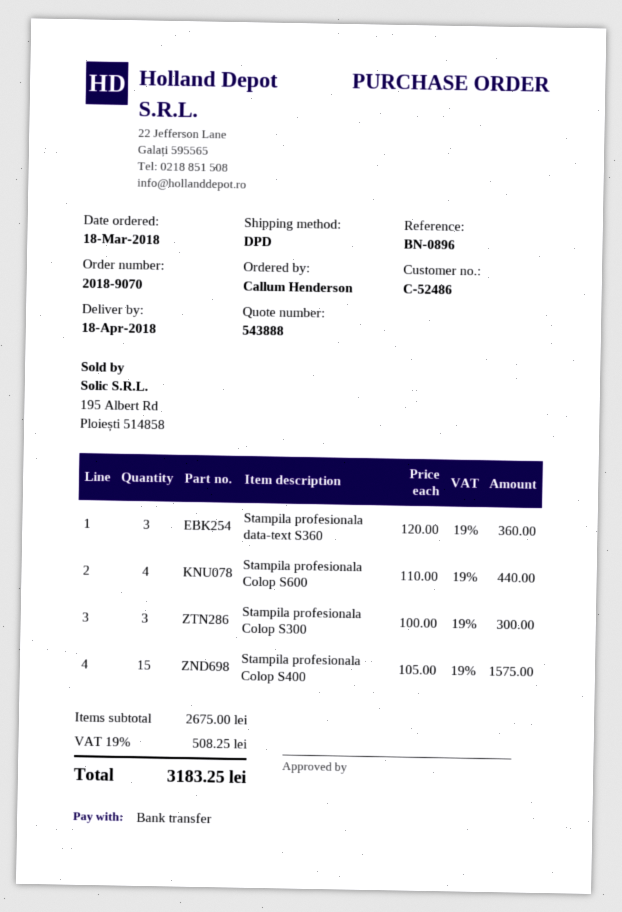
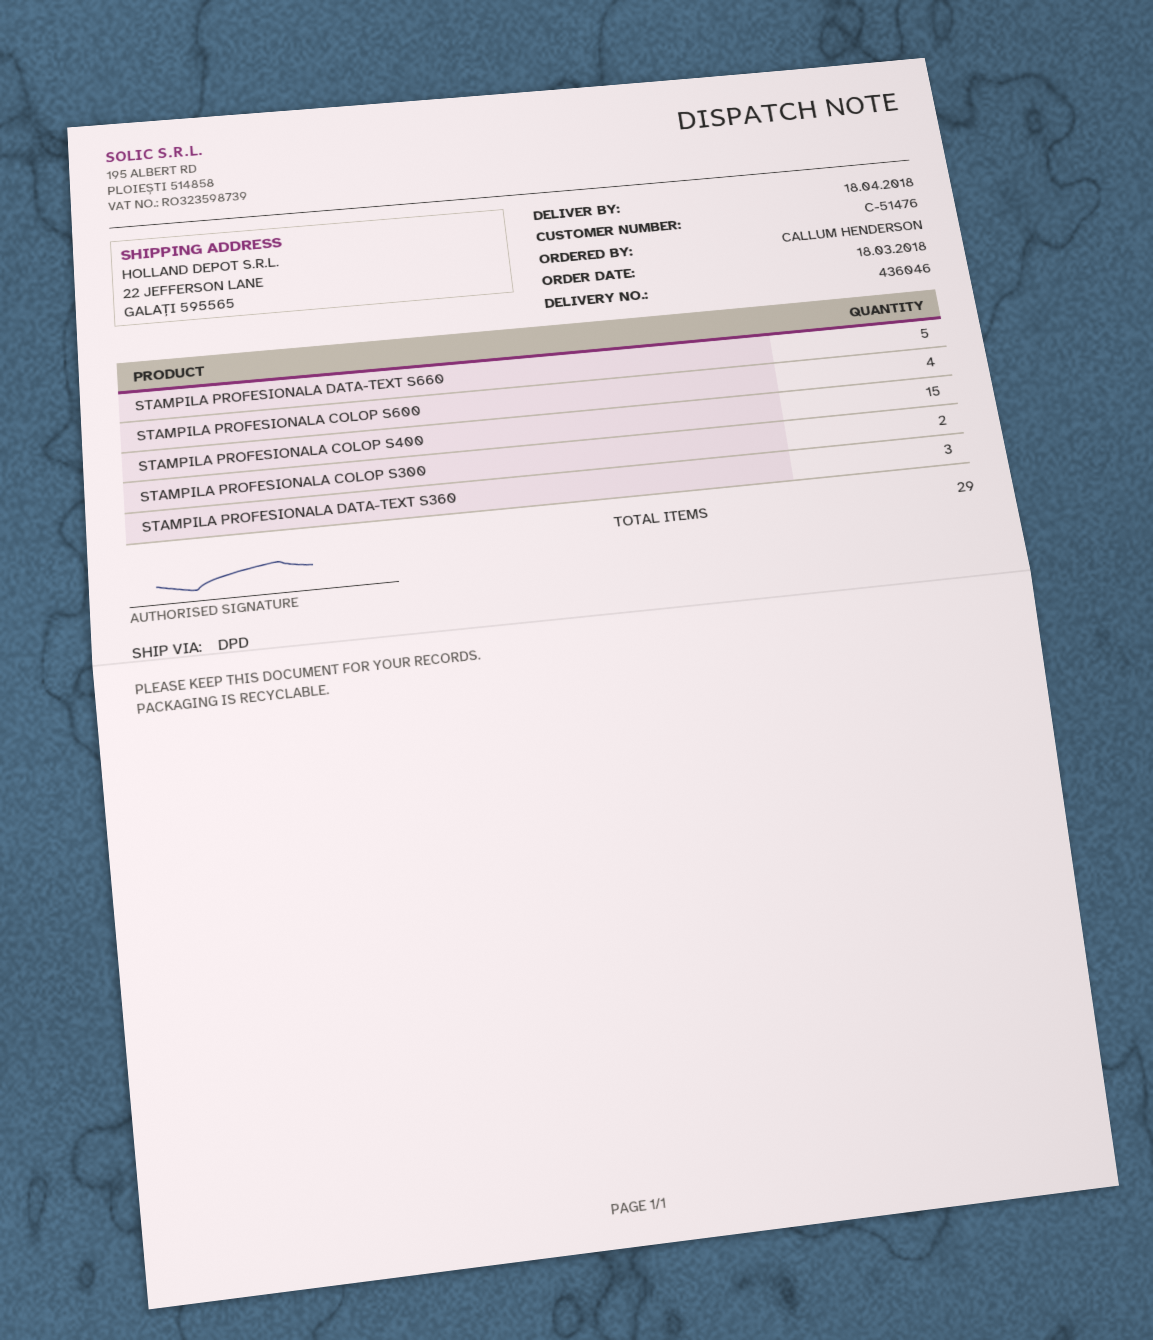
customer number: C-52486 -> C-51476
Stampila profesionala Colop S300: 3 -> 2
STAMPILA PROFESIONALA DATA-TEXT S660: none -> 5

